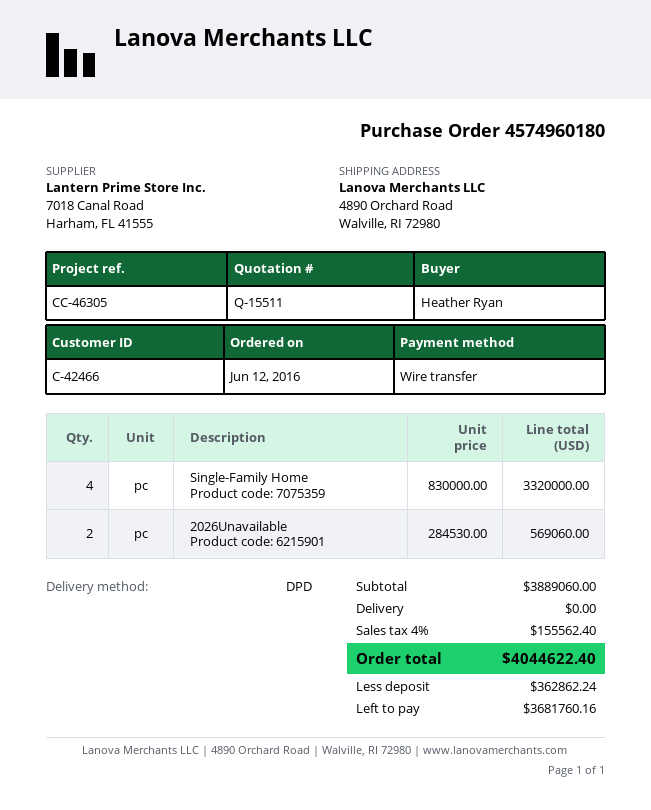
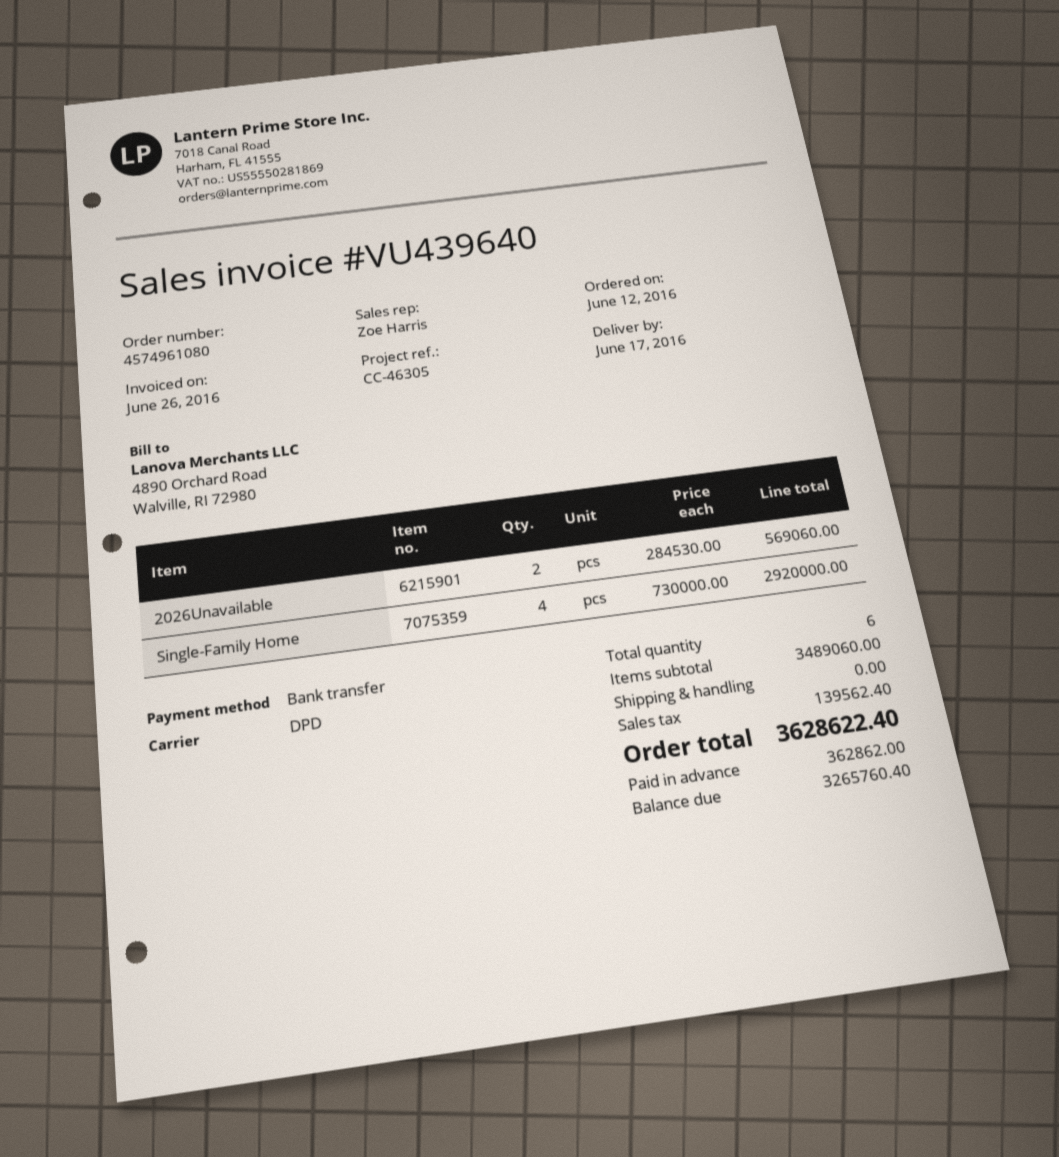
order number: 4574960180 -> 4574961080
Single-Family Home: 4 x 830000.00 = 3320000.00 -> 4 x 730000.00 = 2920000.00
subtotal: 3889060.00 -> 3489060.00
tax: 155562.40 -> 139562.40
total: 4044622.40 -> 3628622.40
deposit: 362862.24 -> 362862.00
balance: 3681760.16 -> 3265760.40

